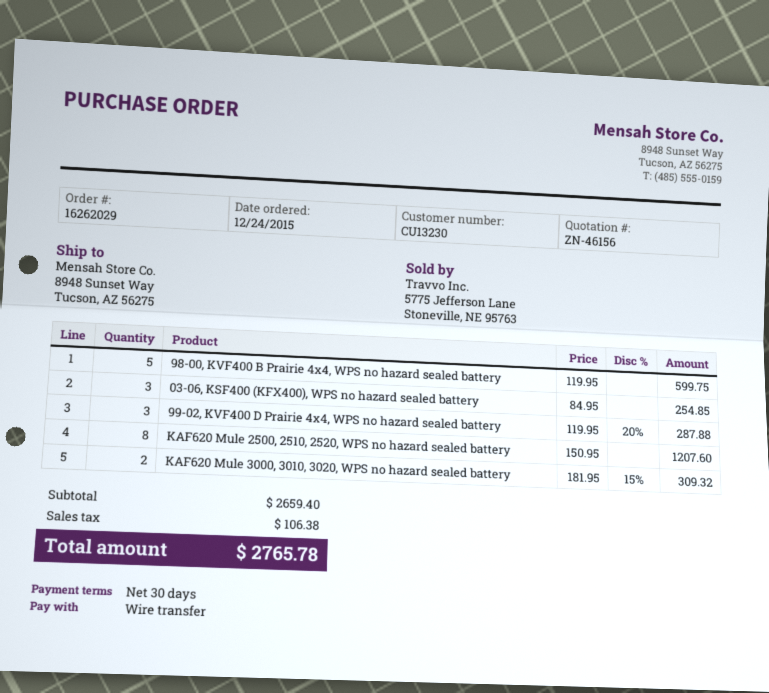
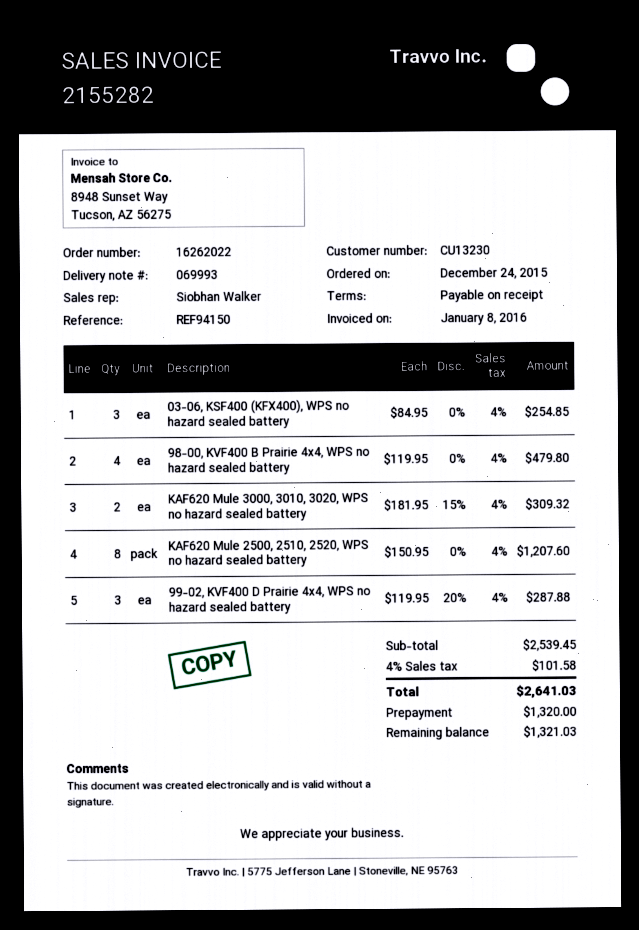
order number: 16262029 -> 16262022
payment terms: 30 days -> on receipt
98-00, KVF400 B Prairie 4x4, WPS no hazard sealed battery: 5 x 119.95 = 599.75 -> 4 x 119.95 = 479.80
subtotal: 2659.40 -> 2539.45
tax: 106.38 -> 101.58
total: 2765.78 -> 2641.03

